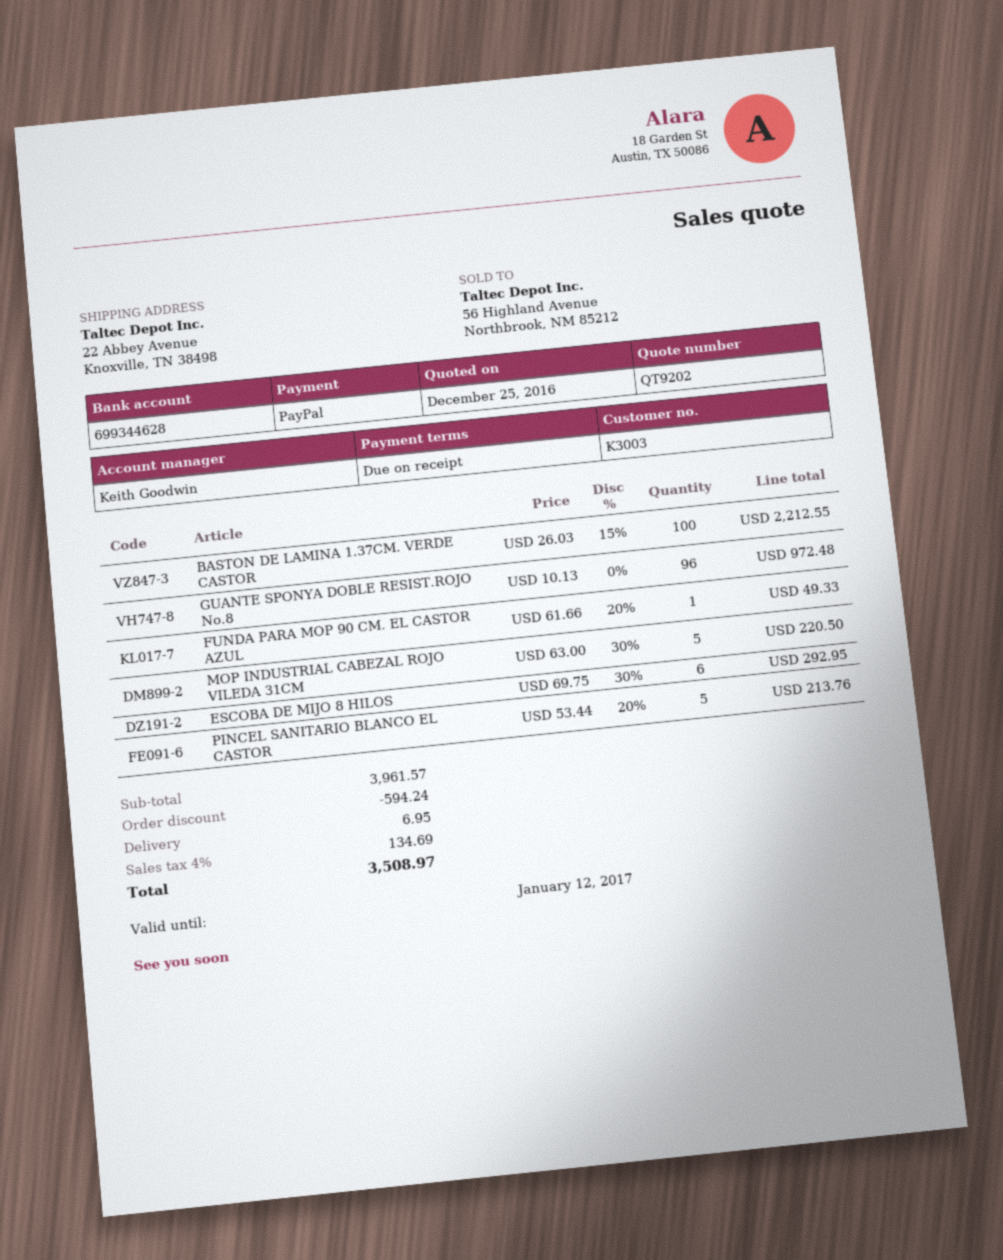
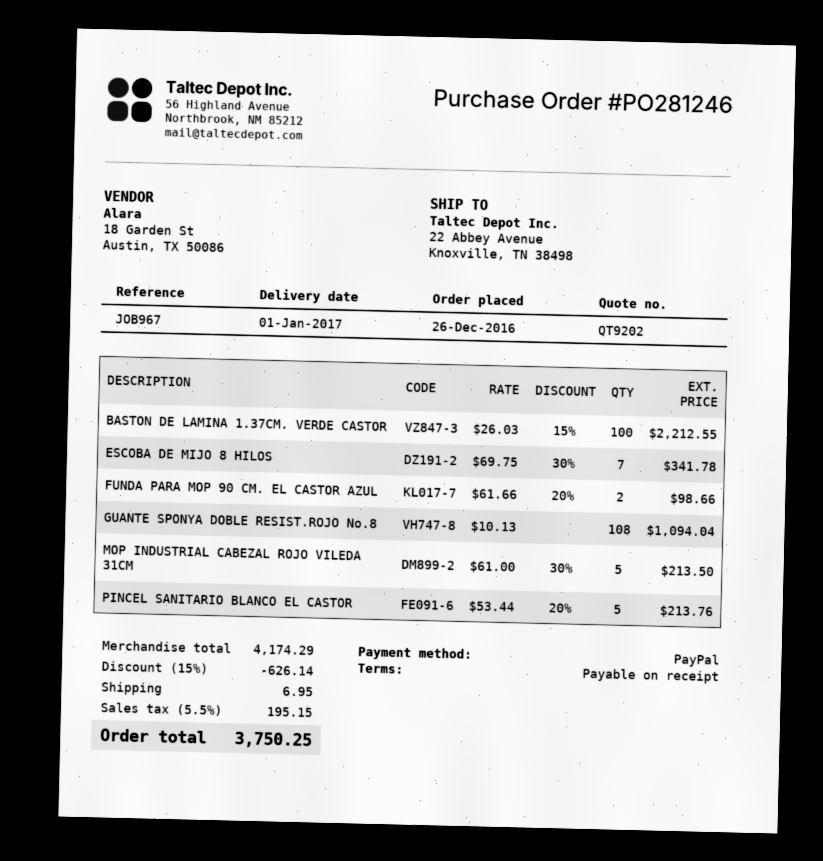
GUANTE SPONYA DOBLE RESIST.ROJO No.8: 96 x 10.13 = 972.48 -> 108 x 10.13 = 1094.04
FUNDA PARA MOP 90 CM. EL CASTOR AZUL: 1 x 61.66 - 20% = 49.33 -> 2 x 61.66 - 20% = 98.66
MOP INDUSTRIAL CABEZAL ROJO VILEDA 31CM: 5 x 63.00 - 30% = 220.50 -> 5 x 61.00 - 30% = 213.50
ESCOBA DE MIJO 8 HILOS: 6 x 69.75 - 30% = 292.95 -> 7 x 69.75 - 30% = 341.78
subtotal: 3961.57 -> 4174.29
discount: 594.24 -> 626.14
tax: 4% = 134.69 -> 5.5% = 195.15
total: 3508.97 -> 3750.25

